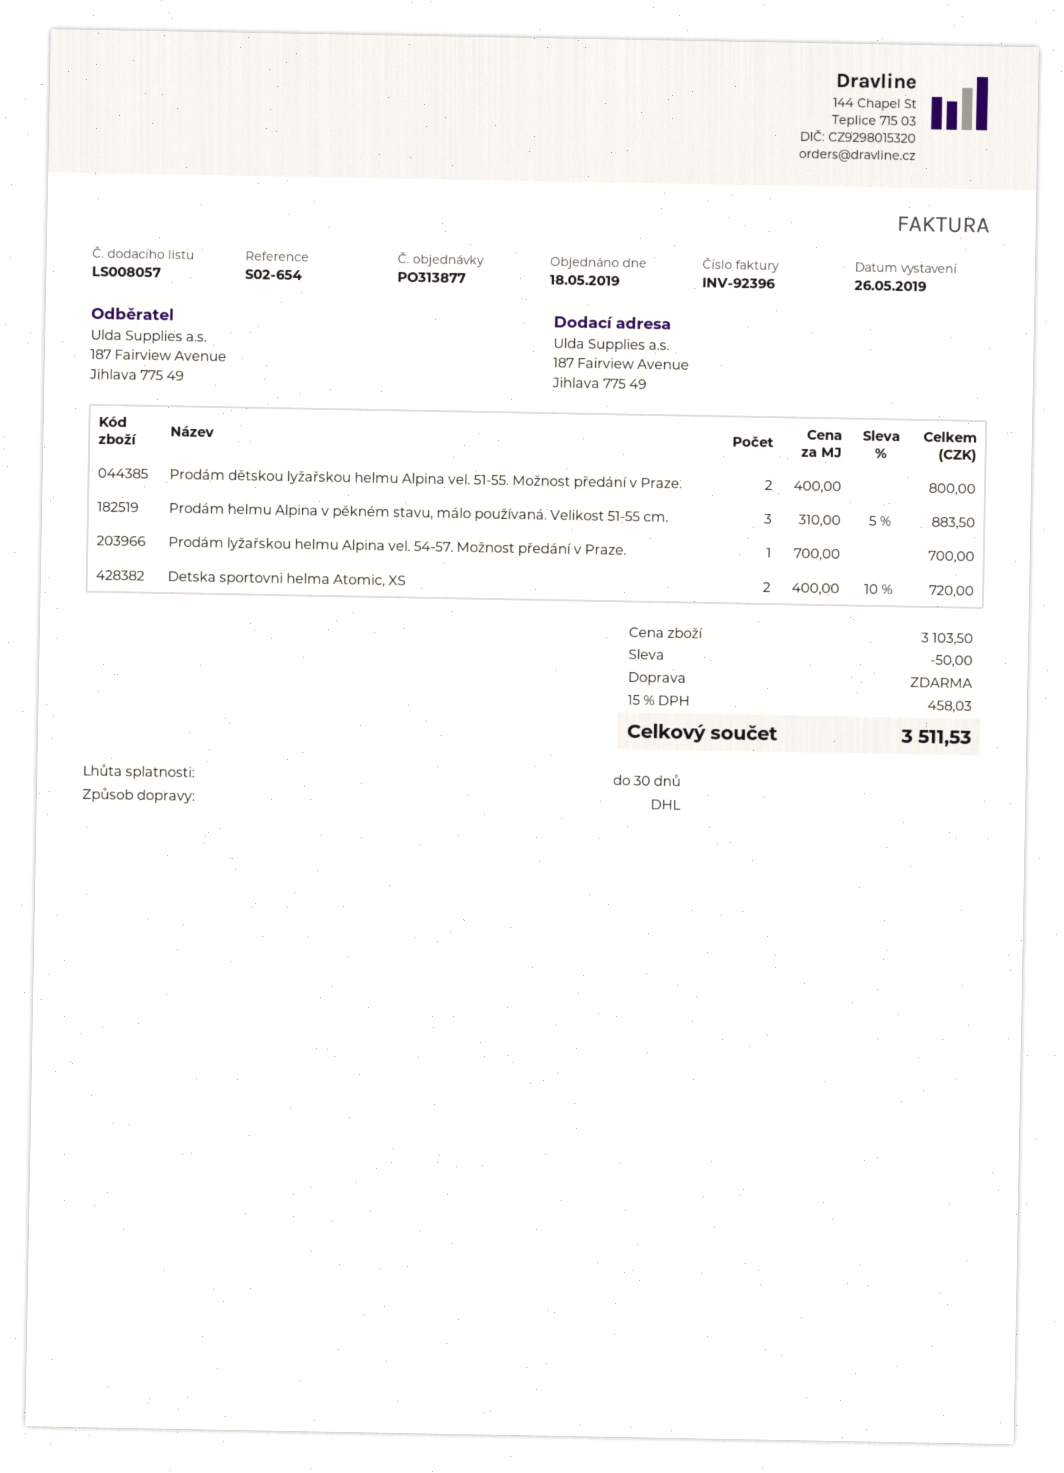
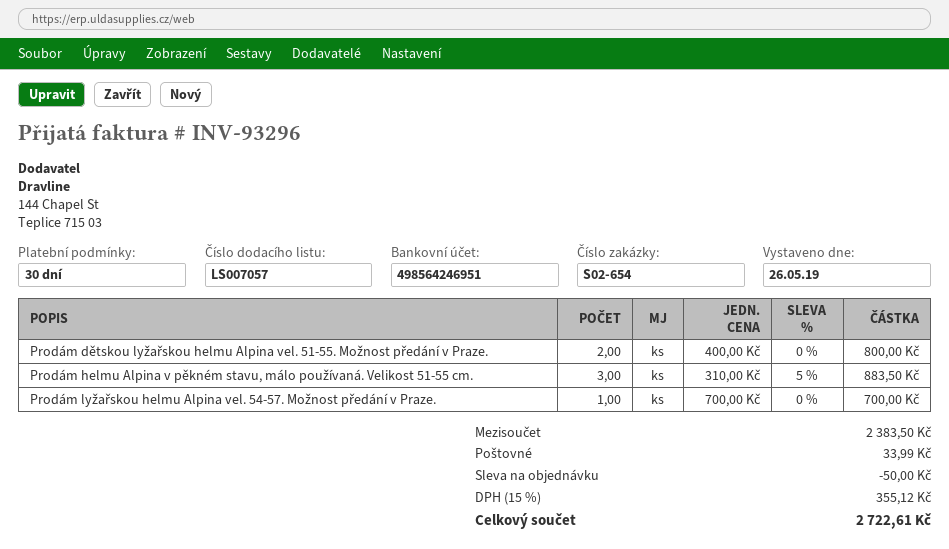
delivery note number: LS008057 -> LS007057
invoice number: INV-92396 -> INV-93296
Detska sportovni helma Atomic, XS: 2 x 400.00 - 10% = 720.00 -> none
subtotal: 3103.50 -> 2383.50
shipping: 0.00 -> 33.99
tax: 15% = 458.03 -> 15% = 355.12
total: 3511.53 -> 2722.61

